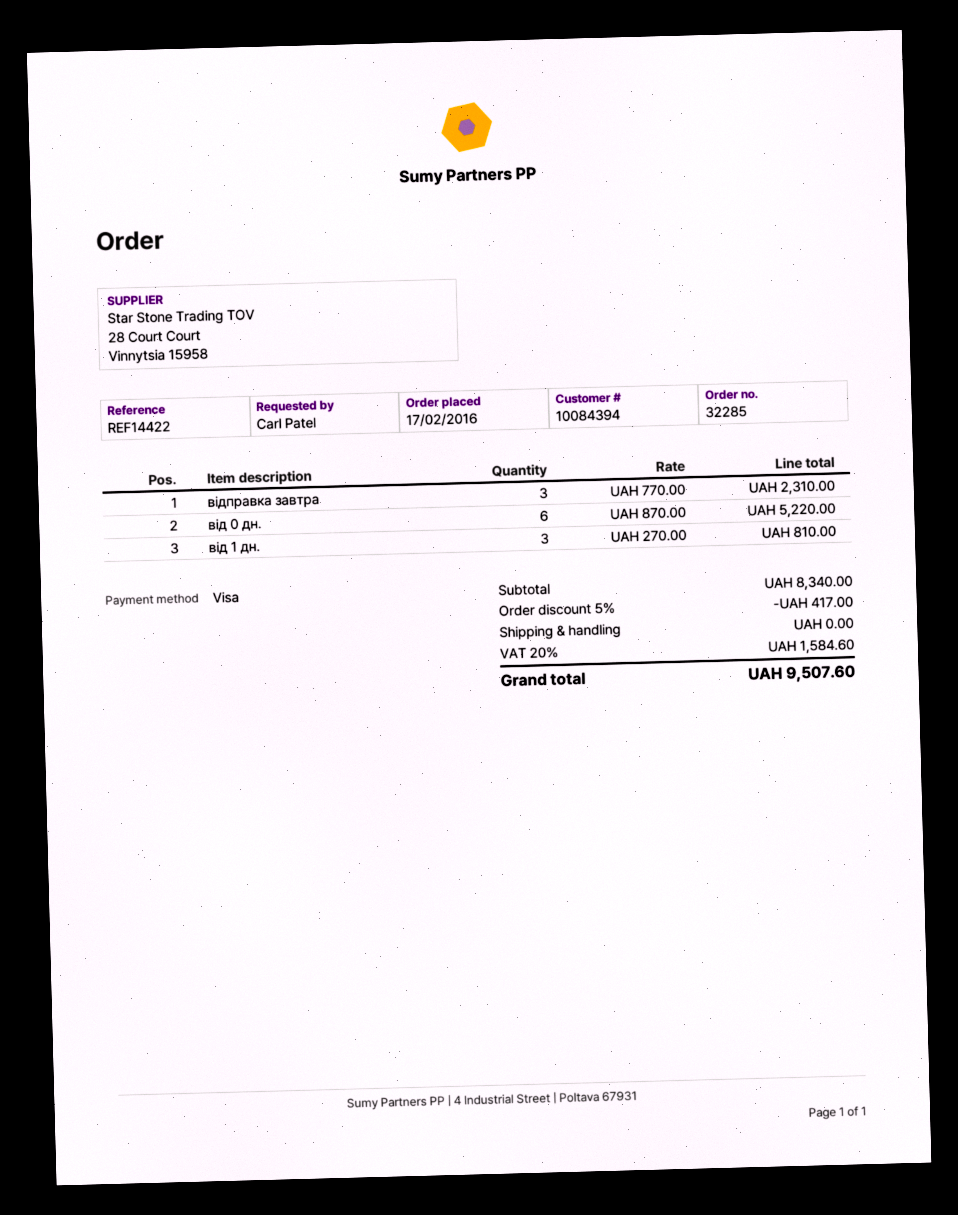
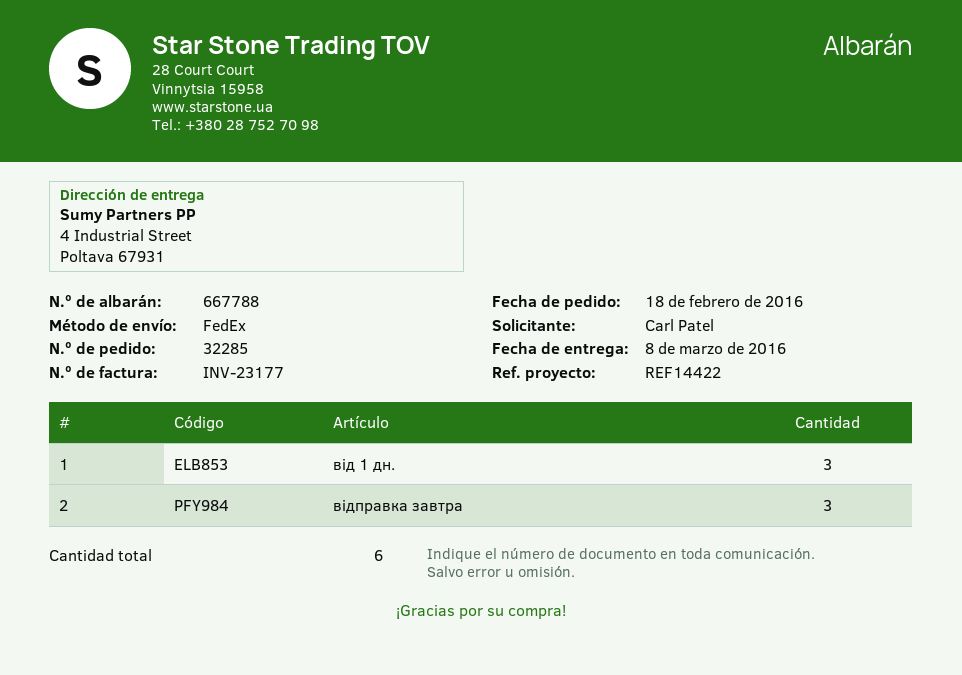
order date: 2016-02-17 -> 2016-02-18
від 0 дн.: 6 -> none

